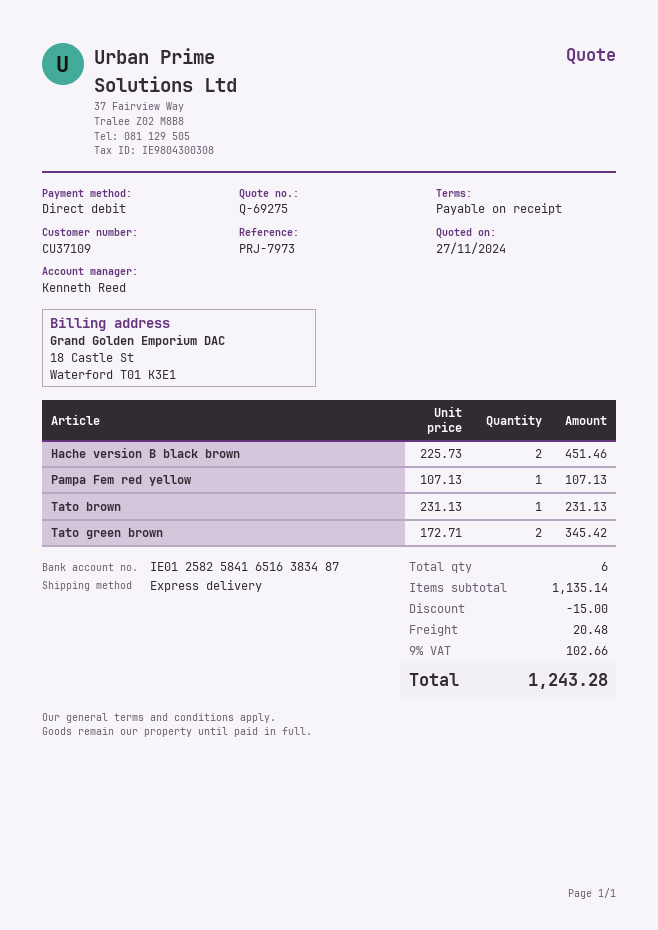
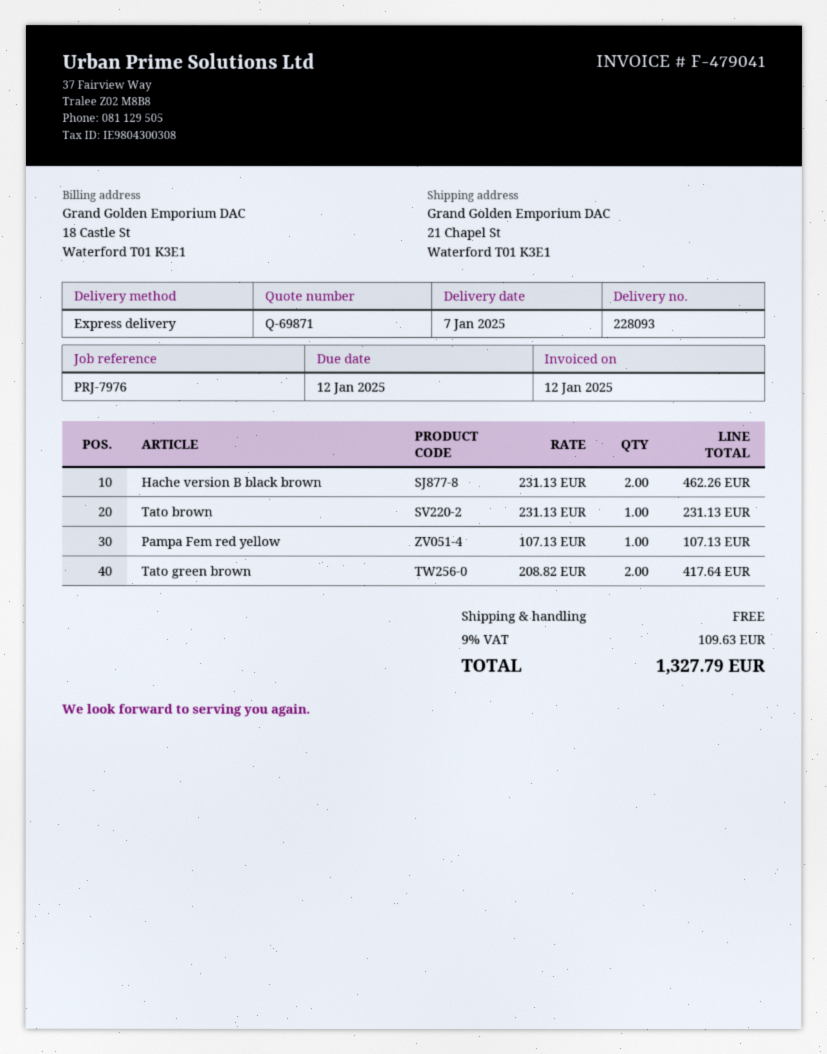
quote number: Q-69275 -> Q-69871
reference: PRJ-7973 -> PRJ-7976
Hache version B black brown: 2 x 225.73 = 451.46 -> 2 x 231.13 = 462.26
Tato green brown: 2 x 172.71 = 345.42 -> 2 x 208.82 = 417.64
discount: 15.00 -> none
shipping: 20.48 -> 0.00
tax: 9% = 102.66 -> 9% = 109.63
total: 1243.28 -> 1327.79

